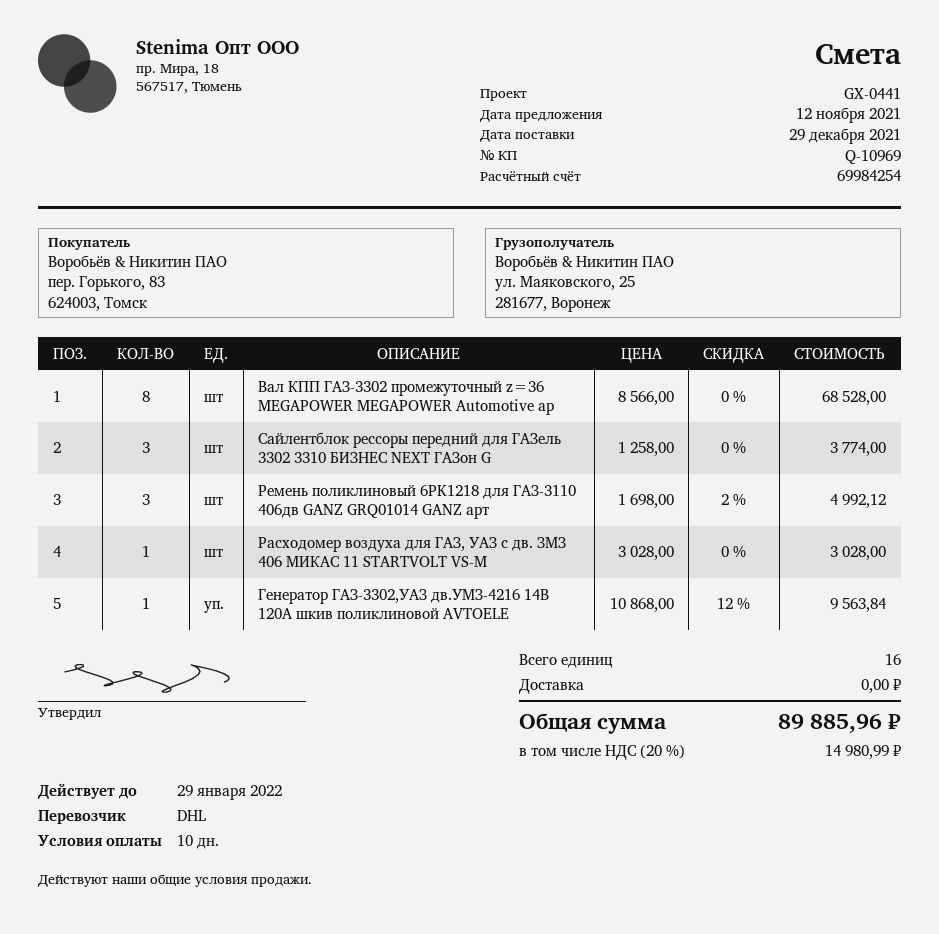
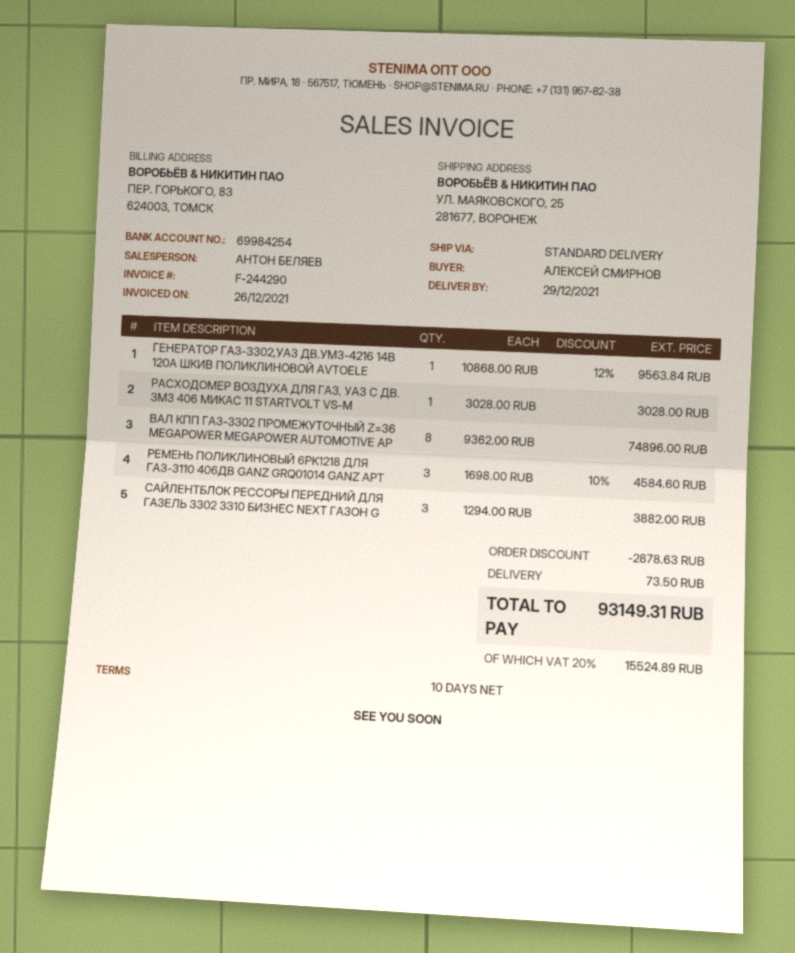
shipping method: DHL -> standard
Вал КПП ГАЗ-3302 промежуточный z=36 MEGAPOWER MEGAPOWER Automotive ар: 8 x 8566.00 = 68528.00 -> 8 x 9362.00 = 74896.00
Сайлентблок рессоры передний для ГАЗель 3302 3310 БИЗНЕС NEXT ГАЗон G: 3 x 1258.00 = 3774.00 -> 3 x 1294.00 = 3882.00
Ремень поликлиновый 6PK1218 для ГАЗ-3110 406дв GANZ GRQ01014 GANZ арт: 3 x 1698.00 - 2% = 4992.12 -> 3 x 1698.00 - 10% = 4584.60
discount: none -> 2878.63
shipping: 0.00 -> 73.50
tax: 20% = 14980.99 -> 20% = 15524.89
total: 89885.96 -> 93149.31

